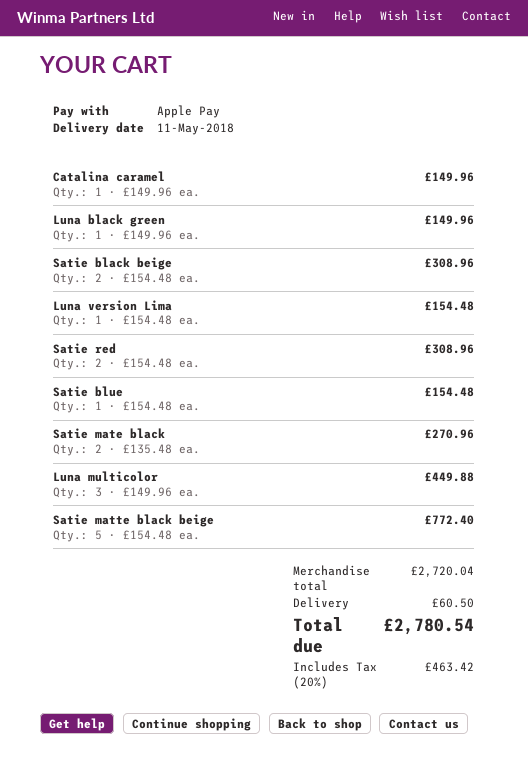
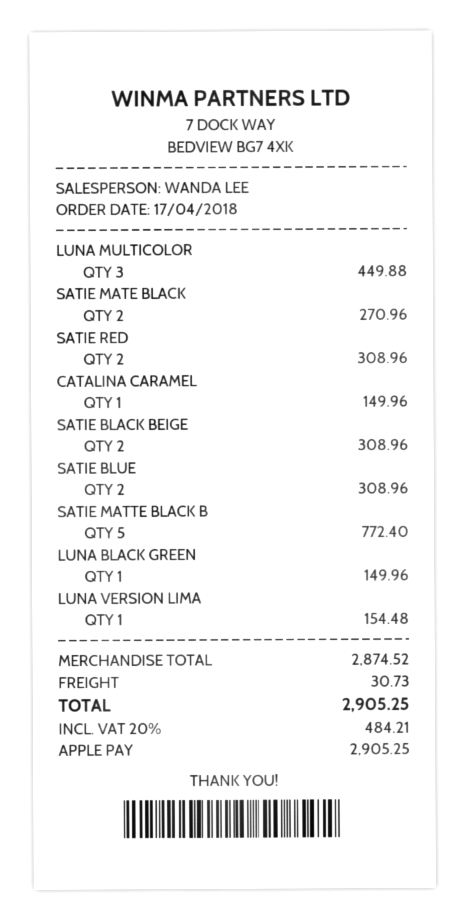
Satie blue: 1 for 154.48 -> 2 for 308.96
subtotal: 2720.04 -> 2874.52
shipping: 60.50 -> 30.73
tax: 20% = 463.42 -> 20% = 484.21
total: 2780.54 -> 2905.25

